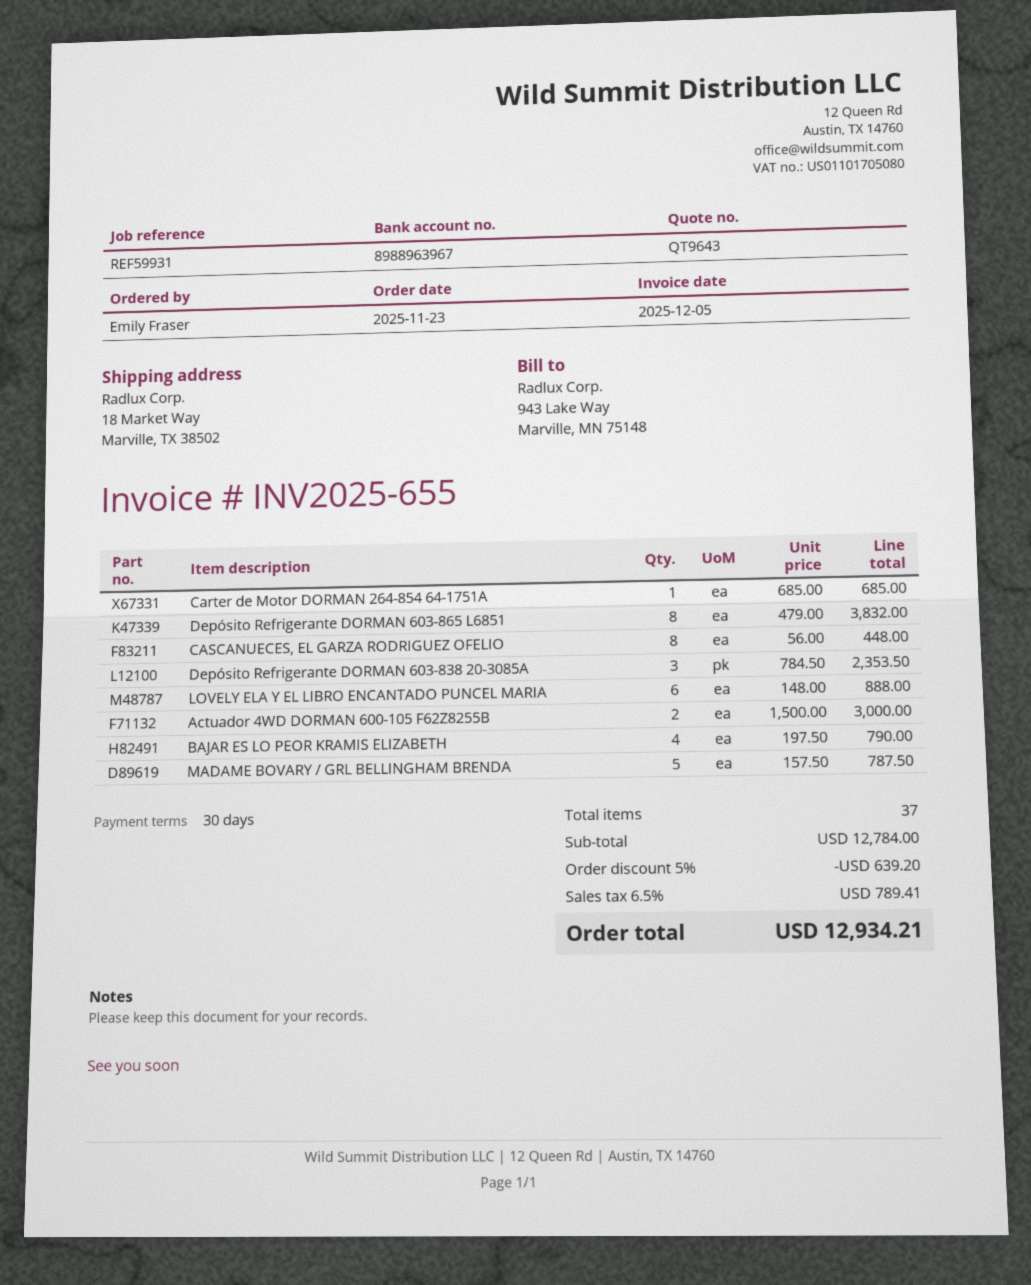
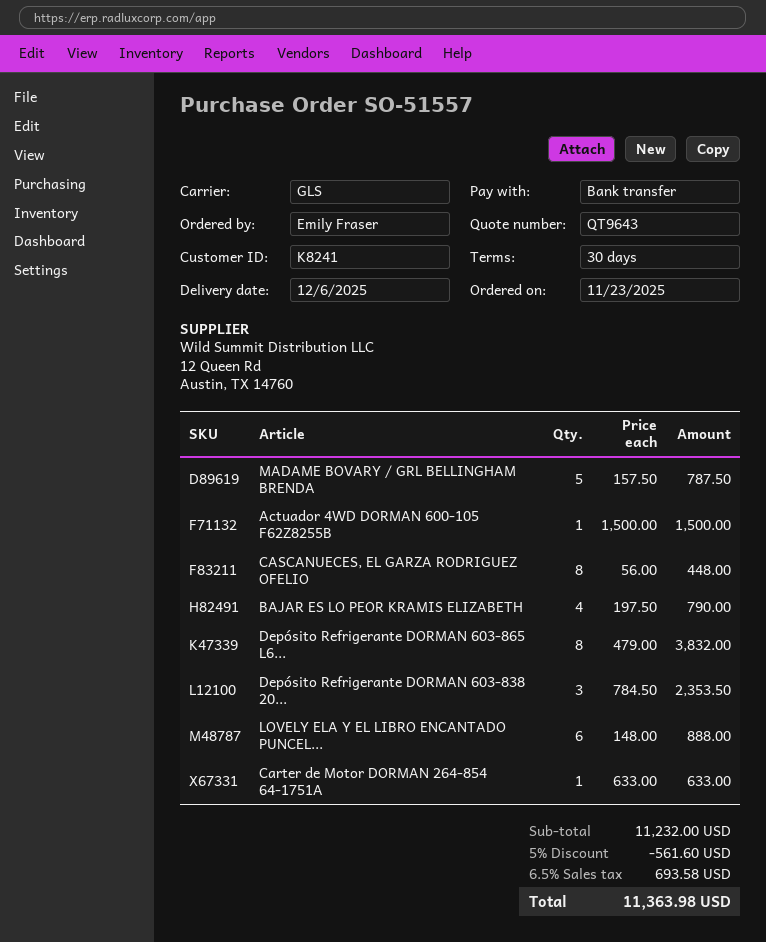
Carter de Motor DORMAN 264-854 64-1751A: 1 x 685.00 = 685.00 -> 1 x 633.00 = 633.00
Actuador 4WD DORMAN 600-105 F62Z8255B: 2 x 1500.00 = 3000.00 -> 1 x 1500.00 = 1500.00
subtotal: 12784.00 -> 11232.00
discount: 5% = 639.20 -> 5% = 561.60
tax: 6.5% = 789.41 -> 6.5% = 693.58
total: 12934.21 -> 11363.98

